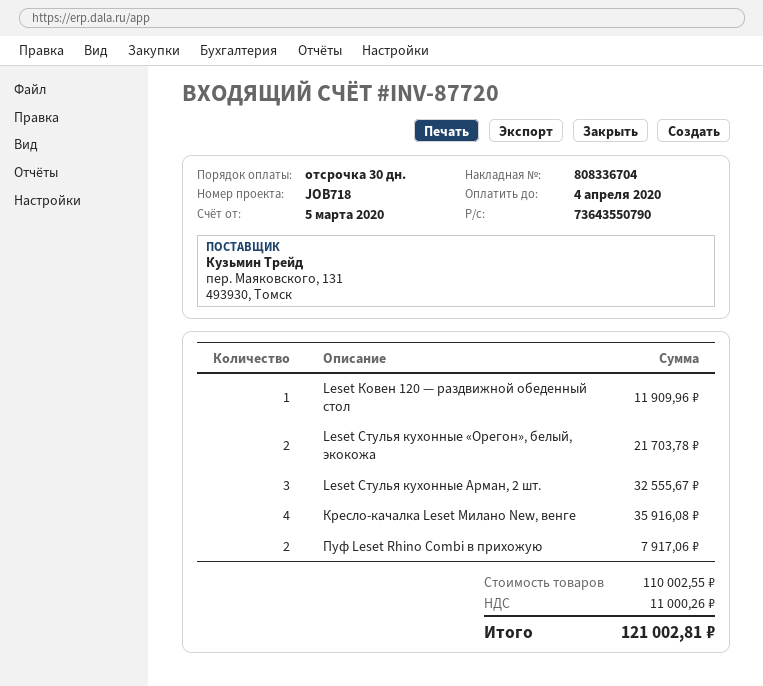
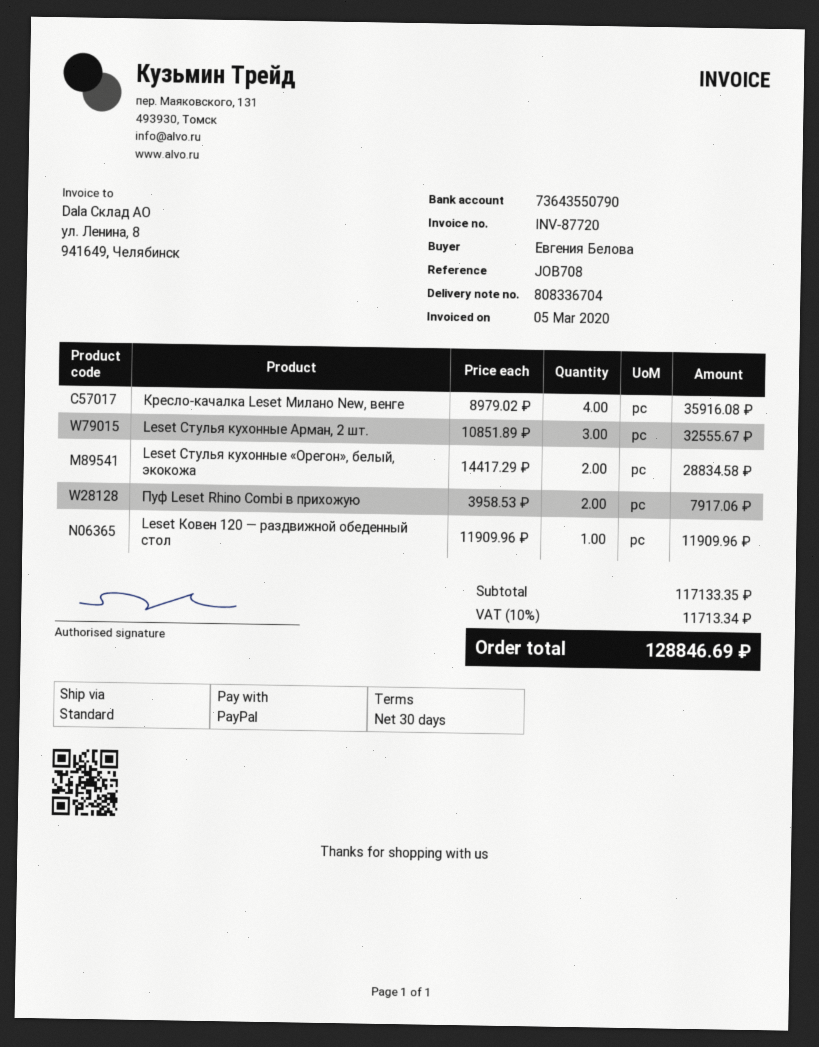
reference: JOB718 -> JOB708
Leset Стулья кухонные «Орегон», белый, экокожа: 2 for 21703.78 -> 2 for 28834.58
subtotal: 110002.55 -> 117133.35
tax: 11000.26 -> 11713.34
total: 121002.81 -> 128846.69

